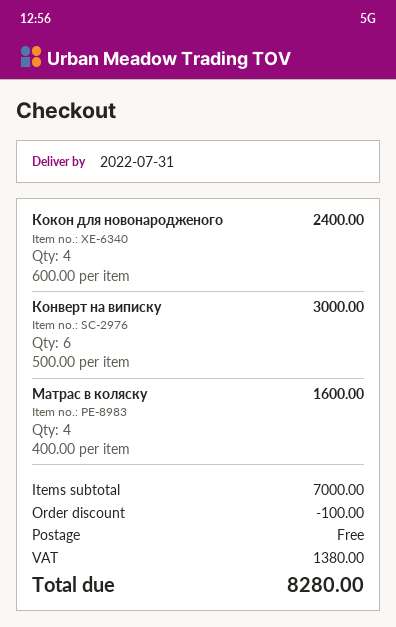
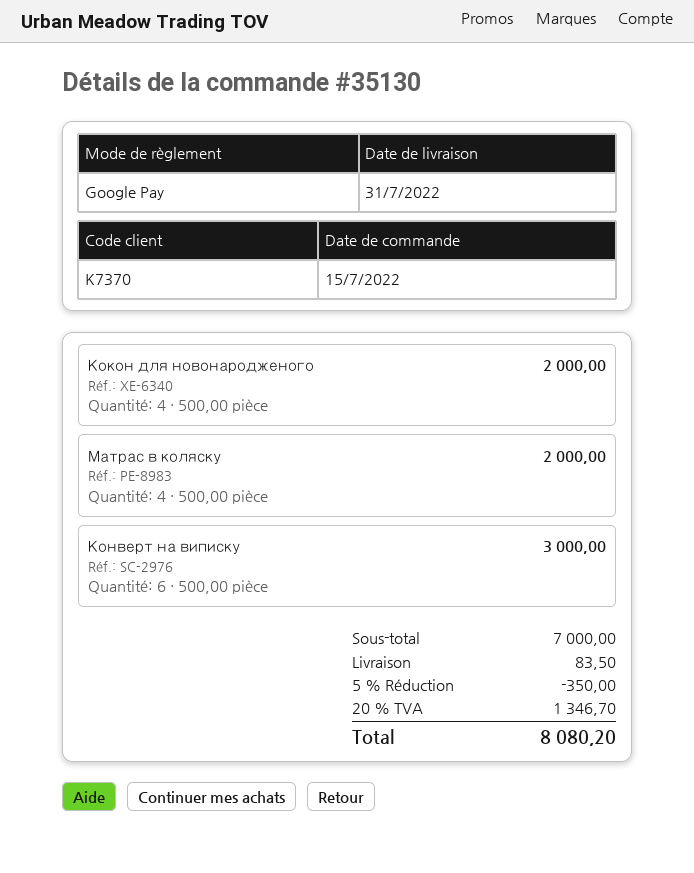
Кокон для новонародженого: 4 x 600.00 = 2400.00 -> 4 x 500.00 = 2000.00
Матрас в коляску: 4 x 400.00 = 1600.00 -> 4 x 500.00 = 2000.00
discount: 100.00 -> 350.00
shipping: 0.00 -> 83.50
tax: 1380.00 -> 1346.70
total: 8280.00 -> 8080.20

